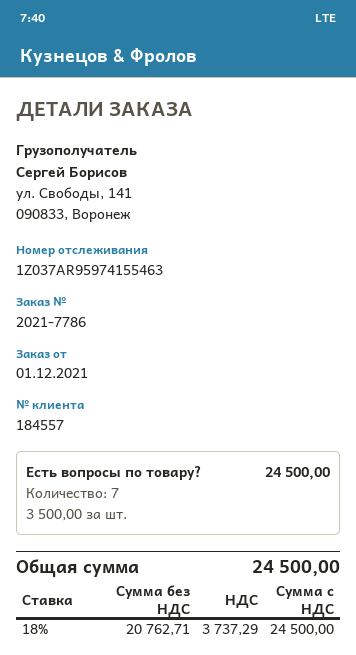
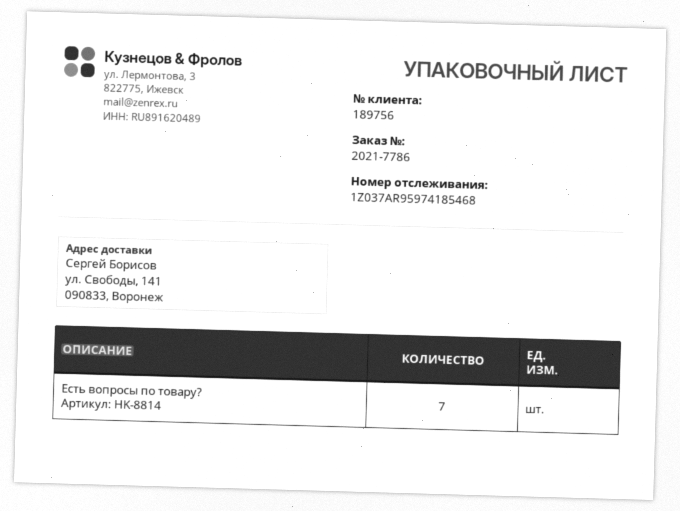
customer number: 184557 -> 189756
tracking number: 1Z037AR95974155463 -> 1Z037AR95974185468

